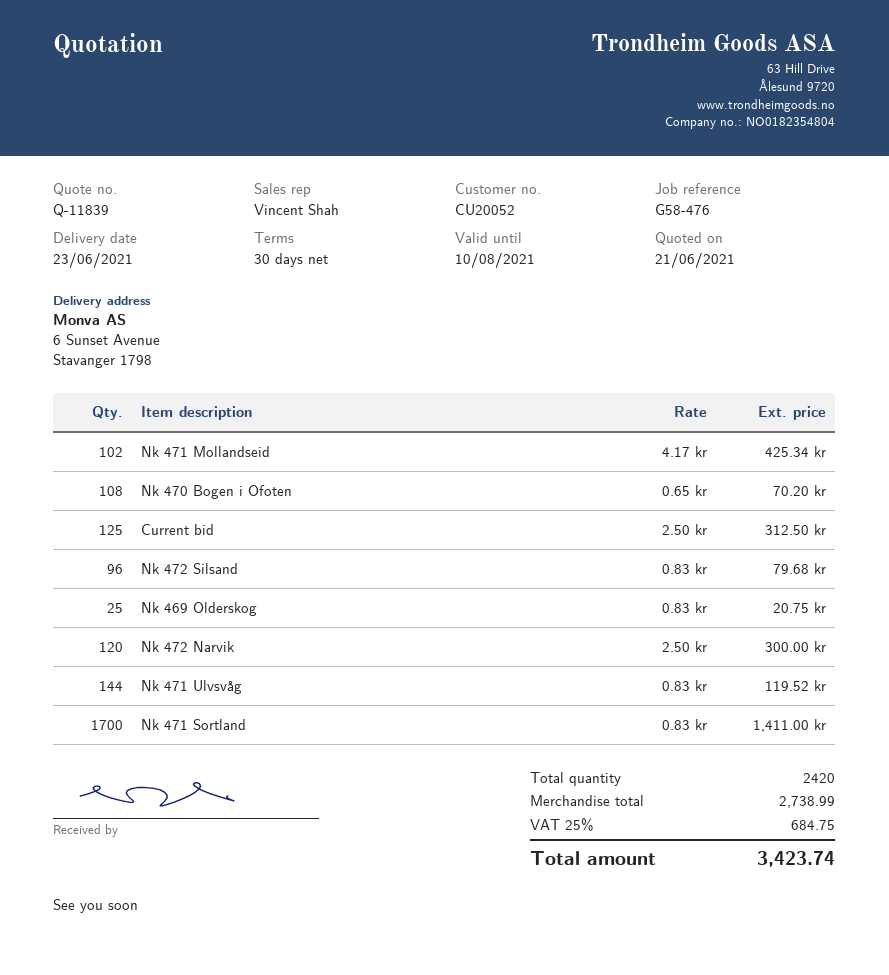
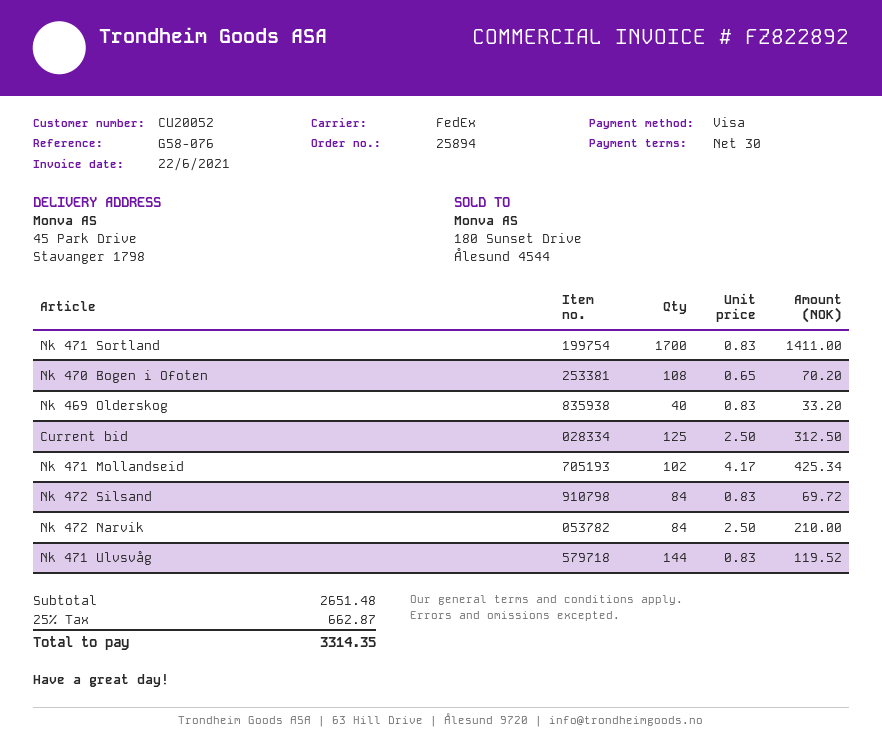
reference: G58-476 -> G58-076
ship to: 6 Sunset Avenue, Stavanger 1798 -> 45 Park Drive, Stavanger 1798
Nk 472 Silsand: 96 x 0.83 = 79.68 -> 84 x 0.83 = 69.72
Nk 469 Olderskog: 25 x 0.83 = 20.75 -> 40 x 0.83 = 33.20
Nk 472 Narvik: 120 x 2.50 = 300.00 -> 84 x 2.50 = 210.00
subtotal: 2738.99 -> 2651.48
tax: 25% = 684.75 -> 25% = 662.87
total: 3423.74 -> 3314.35

